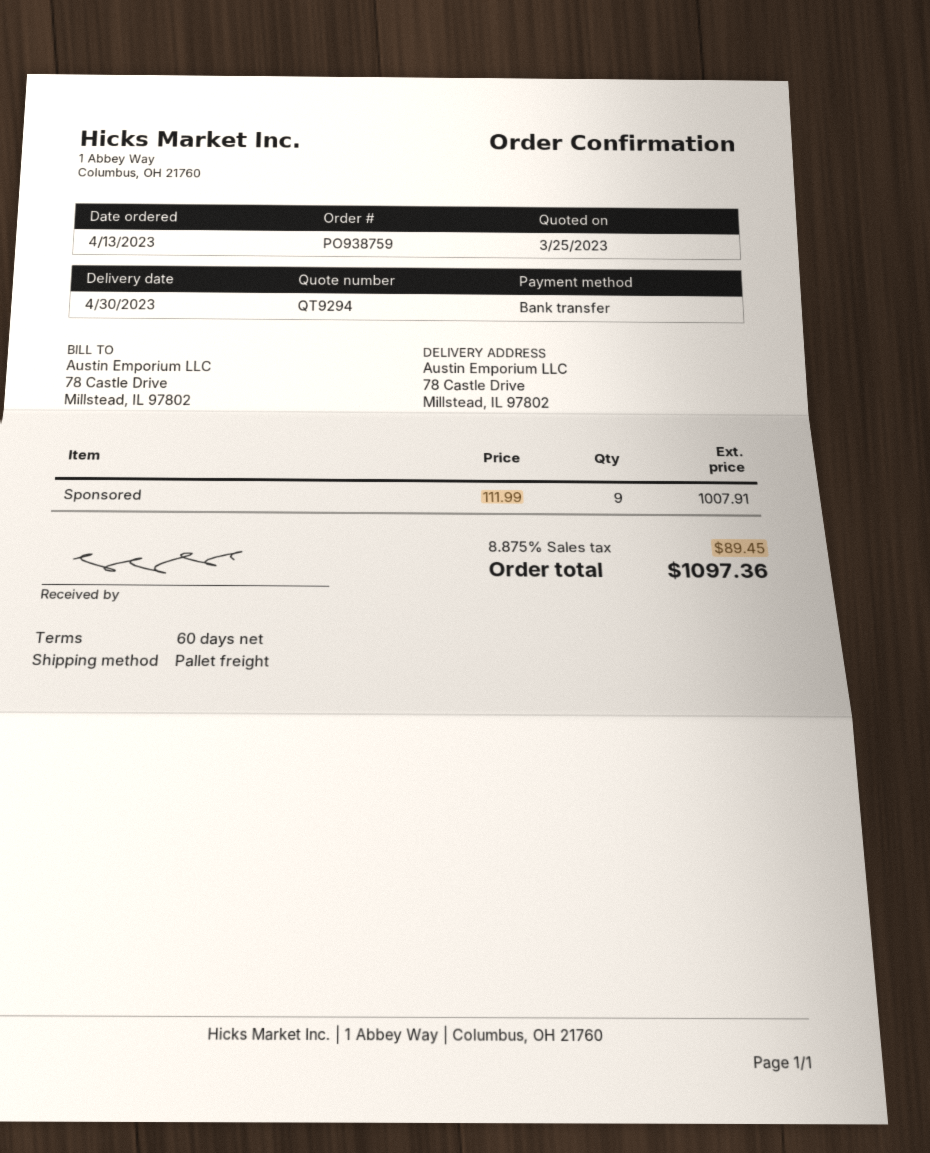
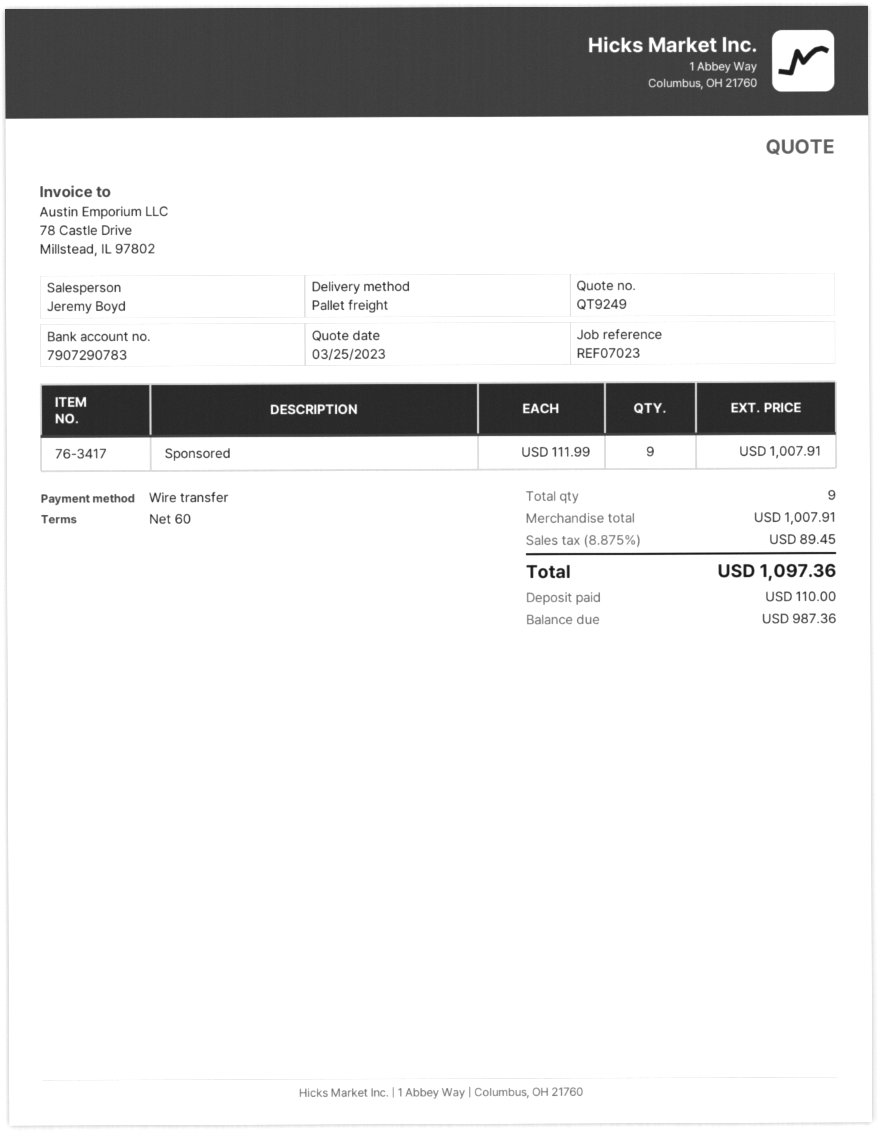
quote number: QT9294 -> QT9249

